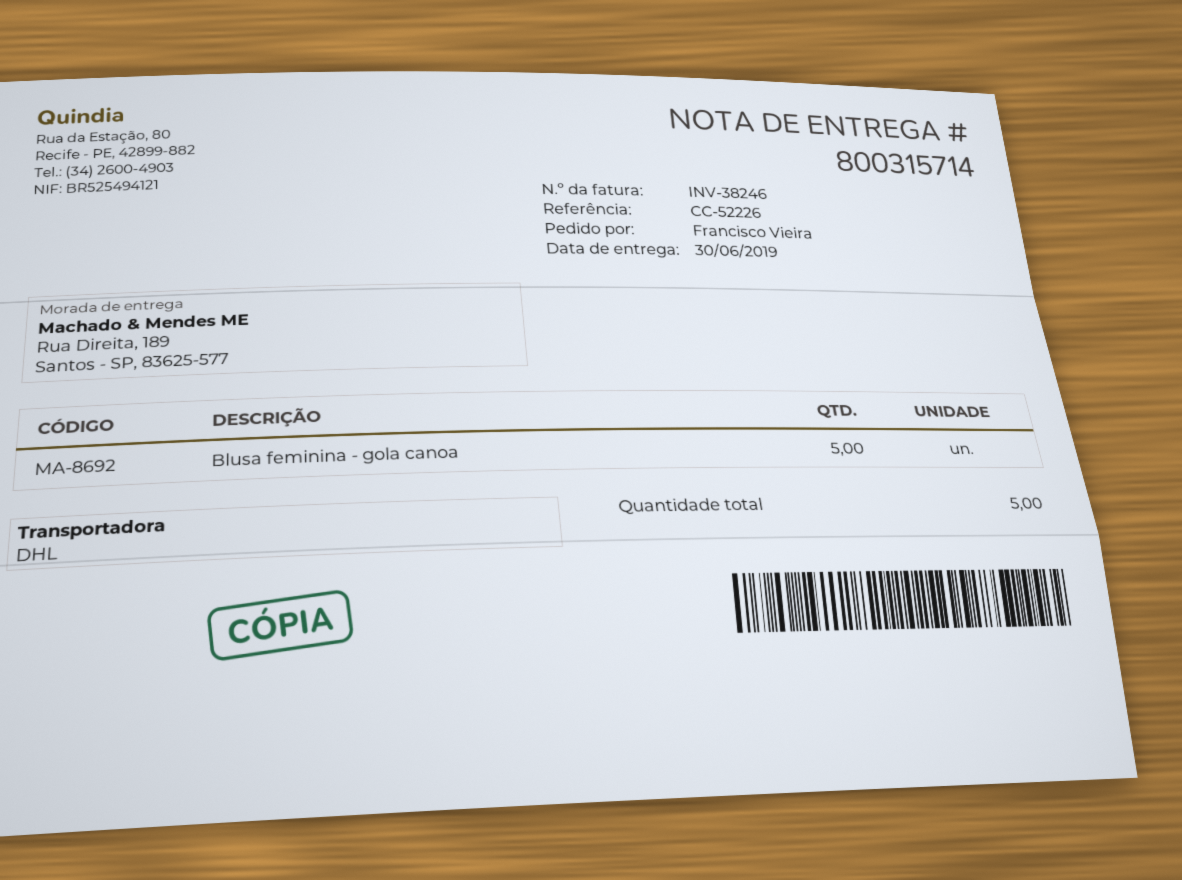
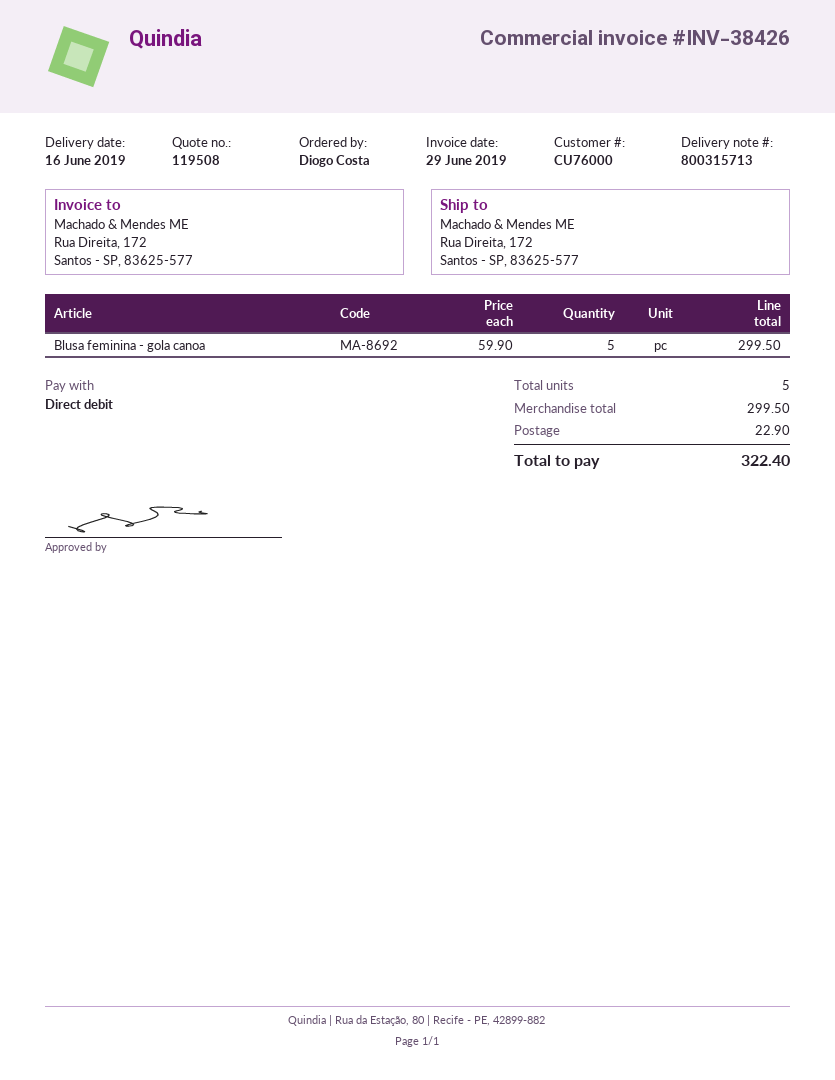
delivery note number: 800315714 -> 800315713
delivery date: 2019-06-30 -> 2019-06-16
invoice number: INV-38246 -> INV-38426
ordered by: Francisco Vieira -> Diogo Costa
ship to: Rua Direita, 189, Santos - SP, 83625-577 -> Rua Direita, 172, Santos - SP, 83625-577

